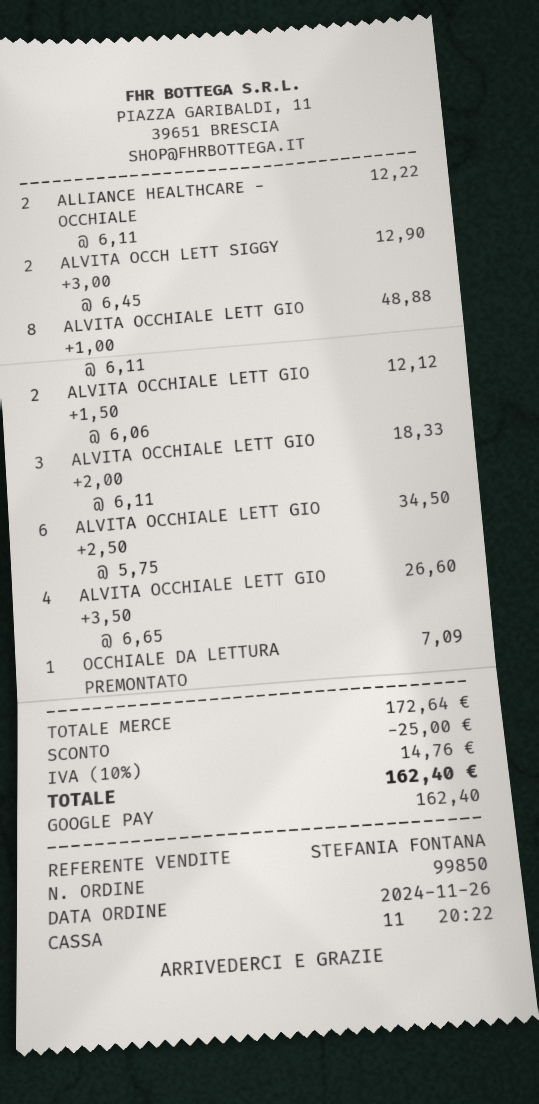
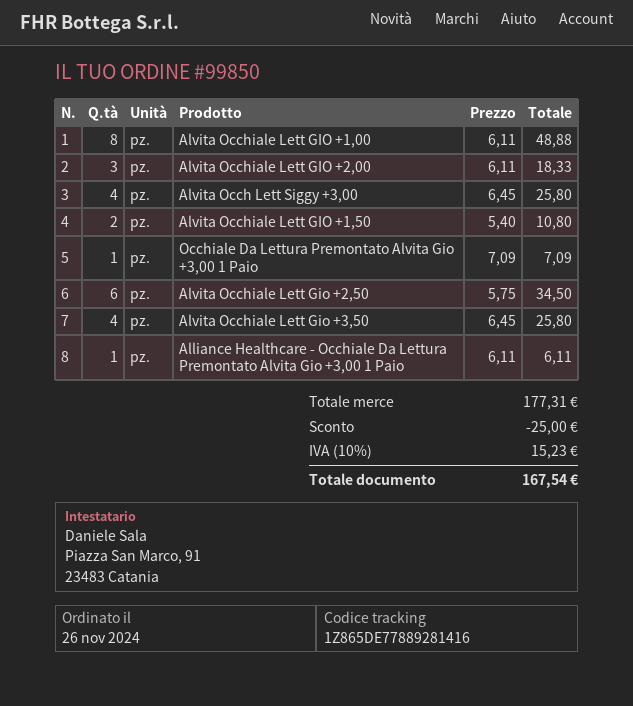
ALLIANCE HEALTHCARE - OCCHIALE: 2 x 6.11 = 12.22 -> 1 x 6.11 = 6.11
ALVITA OCCH LETT SIGGY +3,00: 2 x 6.45 = 12.90 -> 4 x 6.45 = 25.80
ALVITA OCCHIALE LETT GIO +1,50: 2 x 6.06 = 12.12 -> 2 x 5.40 = 10.80
ALVITA OCCHIALE LETT GIO +3,50: 4 x 6.65 = 26.60 -> 4 x 6.45 = 25.80
subtotal: 172.64 -> 177.31
tax: 10% = 14.76 -> 10% = 15.23
total: 162.40 -> 167.54

